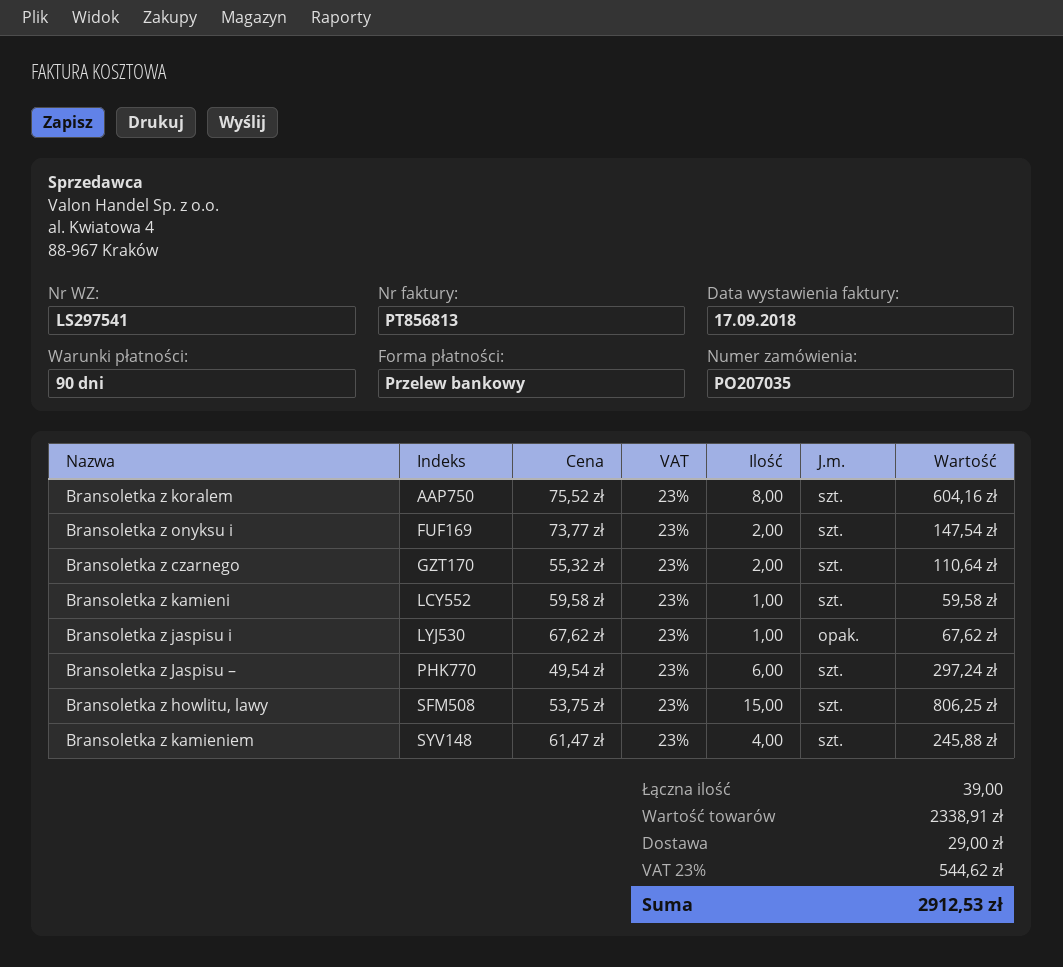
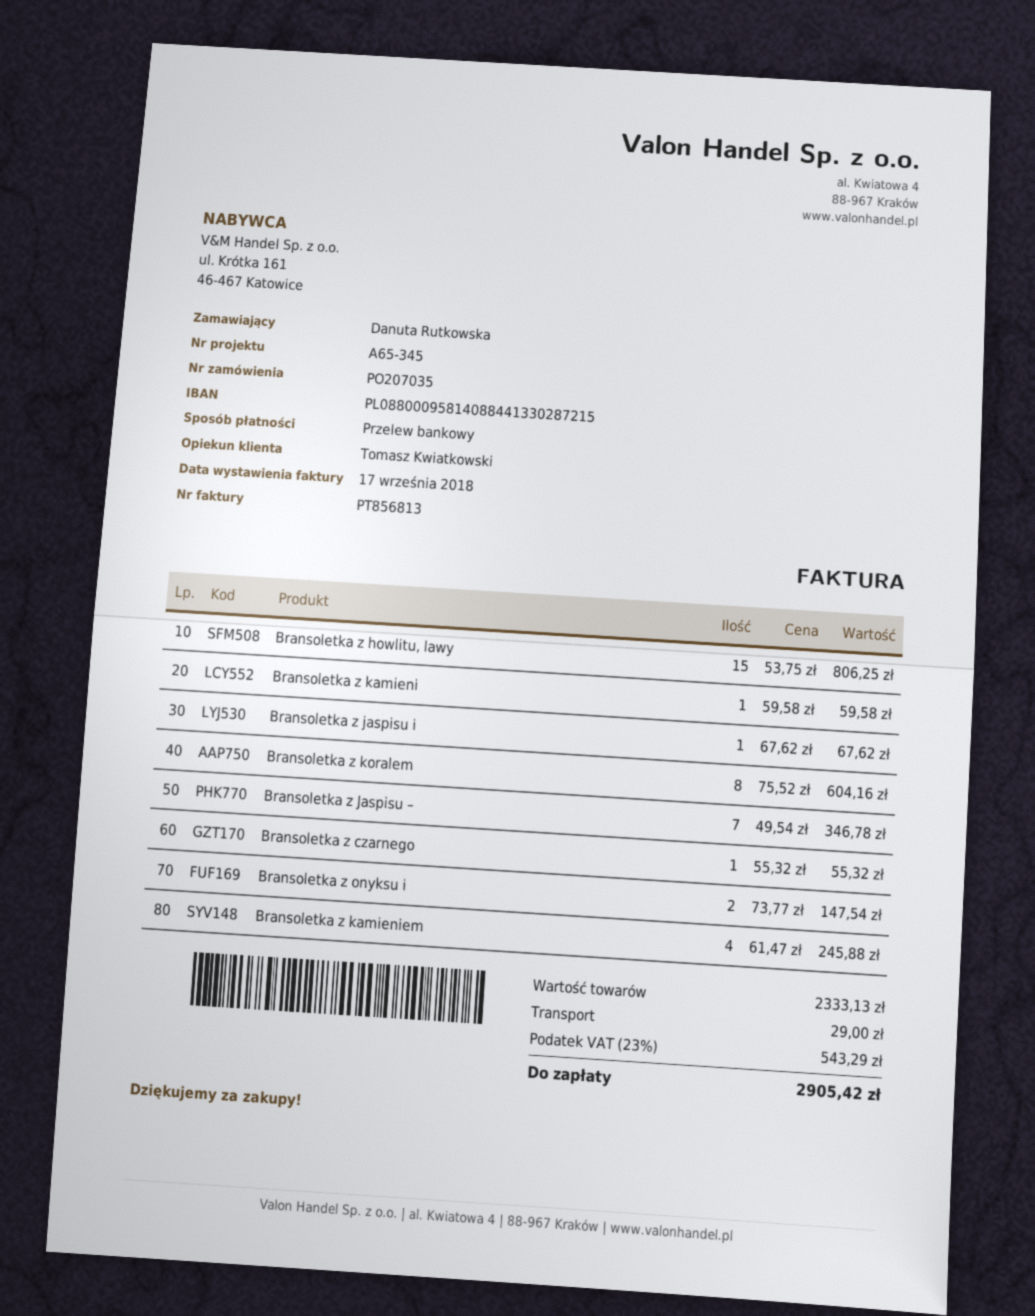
Bransoletka z czarnego: 2 x 55.32 = 110.64 -> 1 x 55.32 = 55.32
Bransoletka z Jaspisu –: 6 x 49.54 = 297.24 -> 7 x 49.54 = 346.78
subtotal: 2338.91 -> 2333.13
tax: 23% = 544.62 -> 23% = 543.29
total: 2912.53 -> 2905.42

